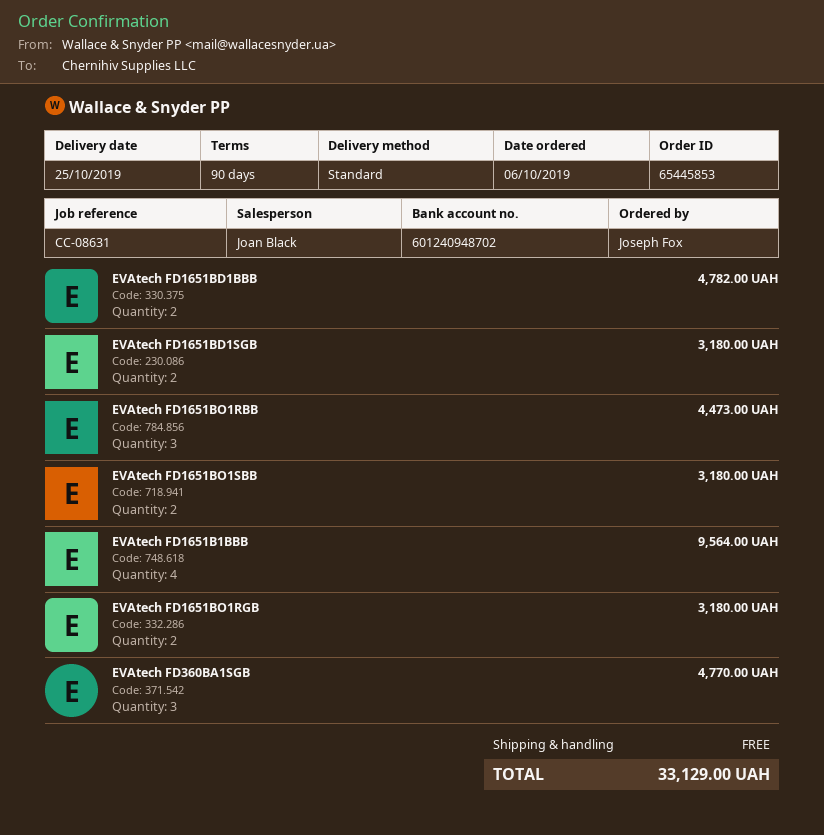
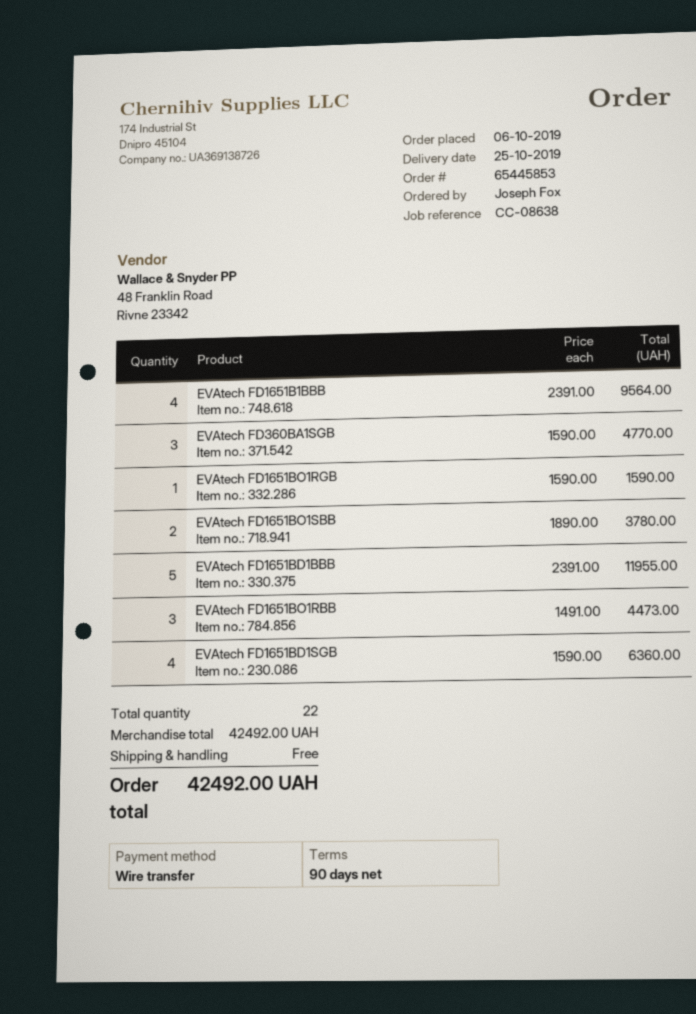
reference: CC-08631 -> CC-08638
EVAtech FD1651BD1BBB: 2 for 4782.00 -> 5 for 11955.00
EVAtech FD1651BD1SGB: 2 for 3180.00 -> 4 for 6360.00
EVAtech FD1651BO1SBB: 2 for 3180.00 -> 2 for 3780.00
EVAtech FD1651BO1RGB: 2 for 3180.00 -> 1 for 1590.00
total: 33129.00 -> 42492.00

